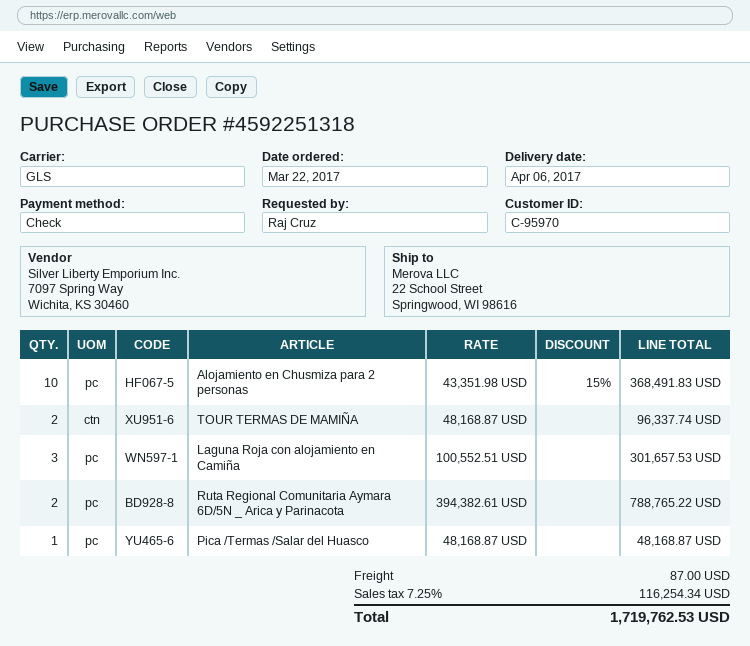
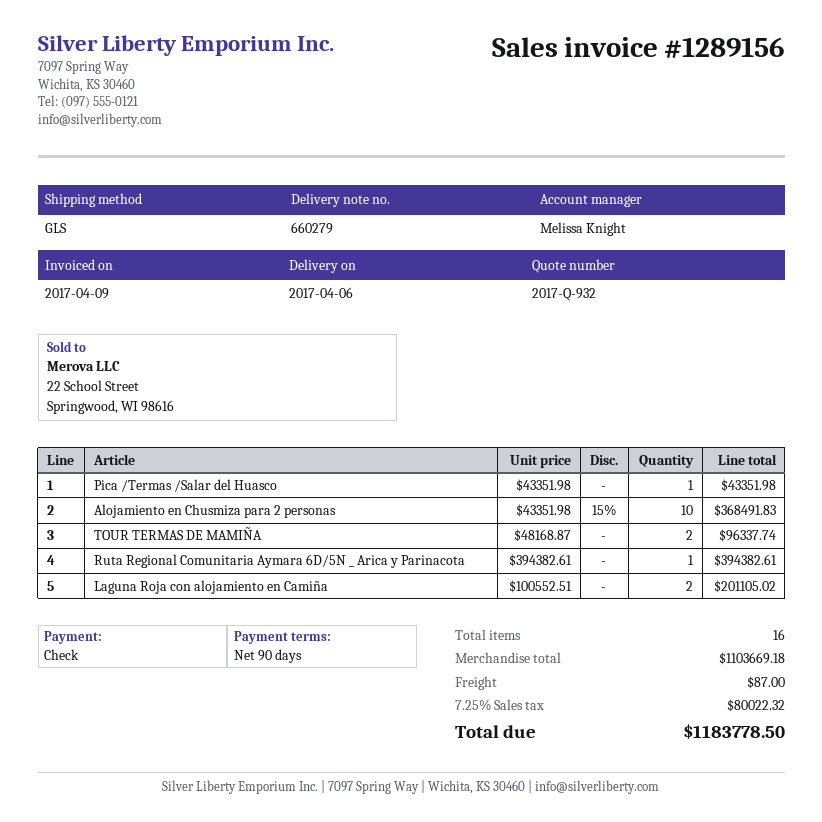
Laguna Roja con alojamiento en Camiña: 3 x 100552.51 = 301657.53 -> 2 x 100552.51 = 201105.02
Ruta Regional Comunitaria Aymara 6D/5N _ Arica y Parinacota: 2 x 394382.61 = 788765.22 -> 1 x 394382.61 = 394382.61
Pica /Termas /Salar del Huasco: 1 x 48168.87 = 48168.87 -> 1 x 43351.98 = 43351.98
tax: 7.25% = 116254.34 -> 7.25% = 80022.32
total: 1719762.53 -> 1183778.50

